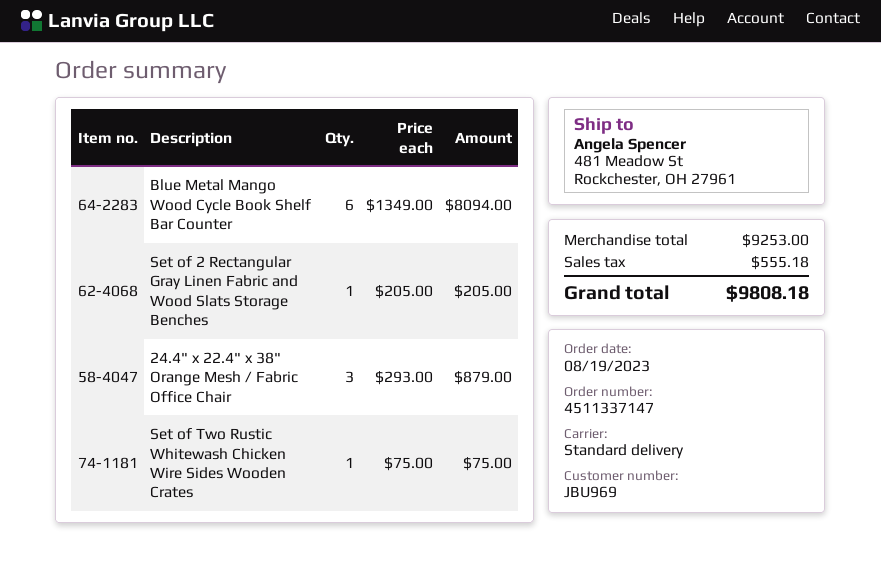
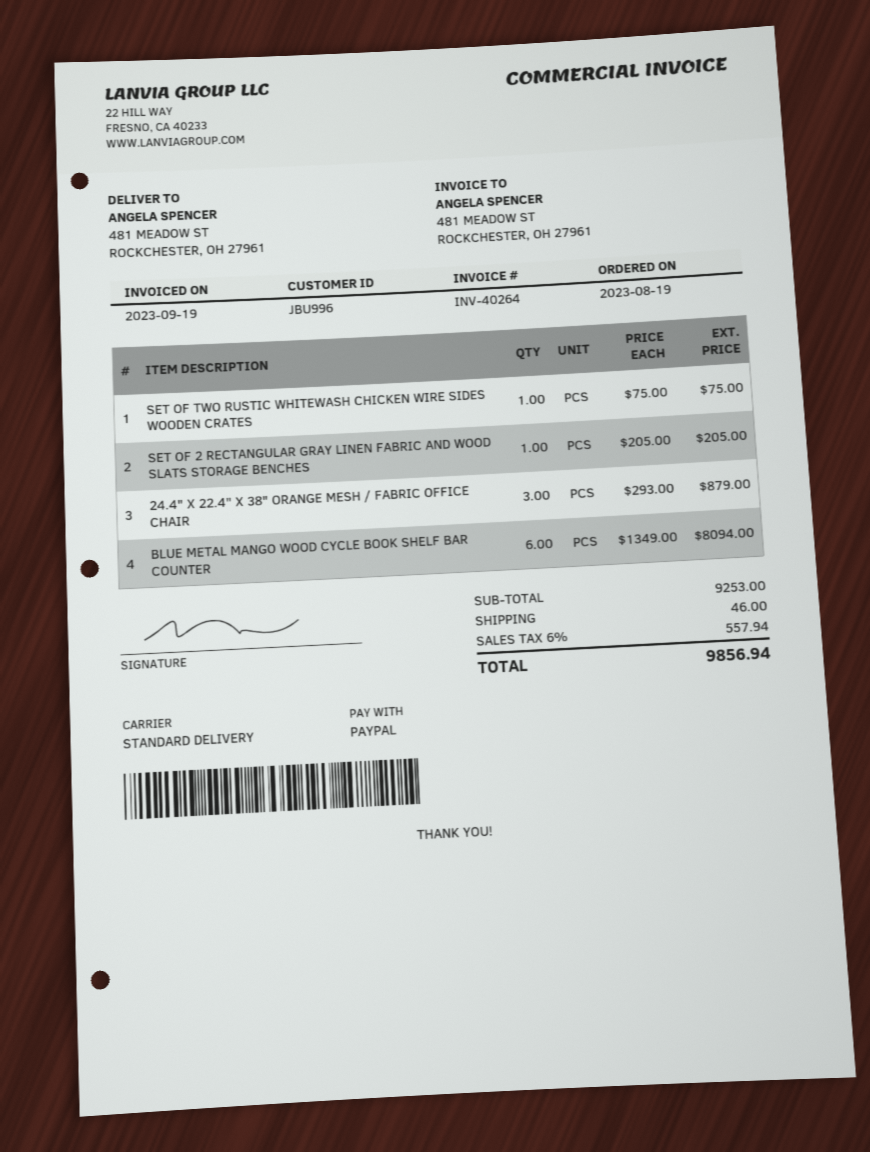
customer number: JBU969 -> JBU996
shipping: none -> 46.00
tax: 555.18 -> 557.94
total: 9808.18 -> 9856.94

